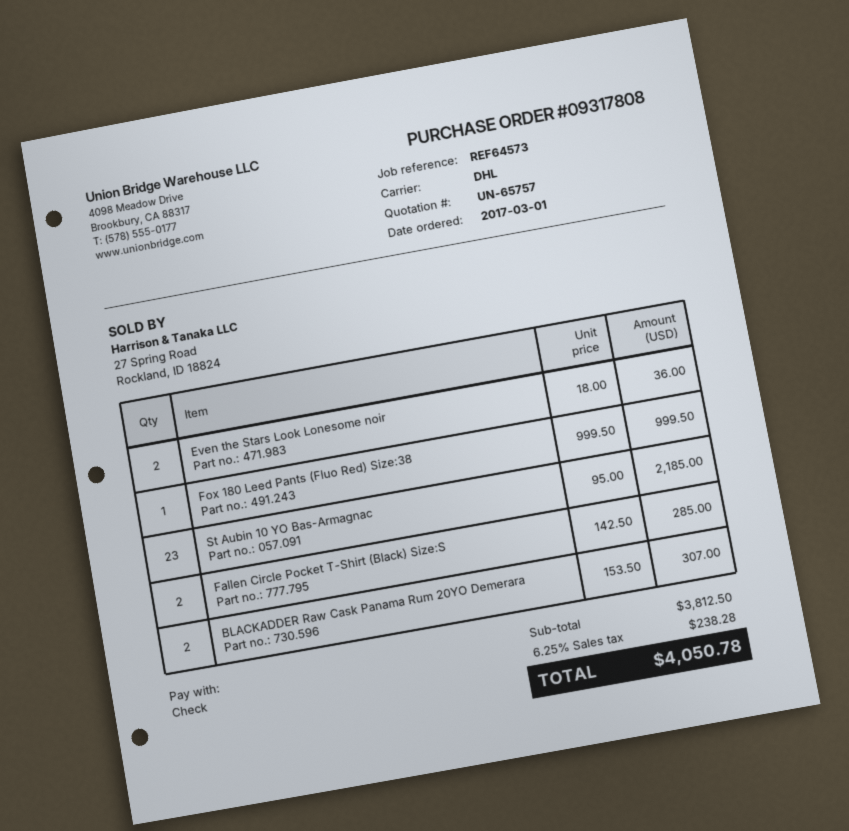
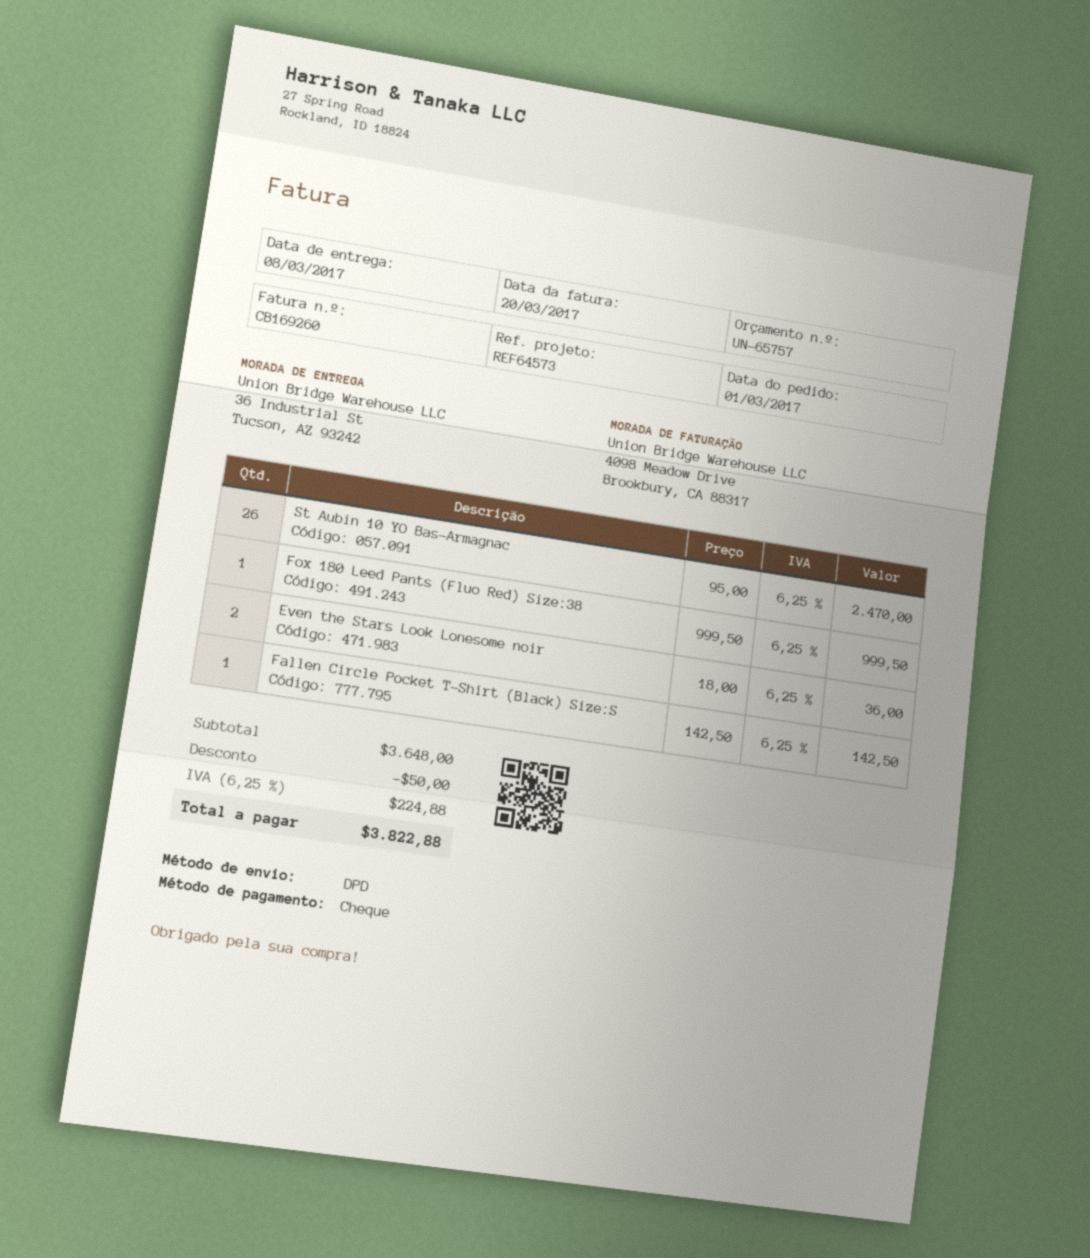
shipping method: DHL -> DPD
St Aubin 10 YO Bas-Armagnac: 23 x 95.00 = 2185.00 -> 26 x 95.00 = 2470.00
Fallen Circle Pocket T-Shirt (Black) Size:S: 2 x 142.50 = 285.00 -> 1 x 142.50 = 142.50
BLACKADDER Raw Cask Panama Rum 20YO Demerara: 2 x 153.50 = 307.00 -> none
subtotal: 3812.50 -> 3648.00
discount: none -> 50.00
tax: 6.25% = 238.28 -> 6.25% = 224.88
total: 4050.78 -> 3822.88

